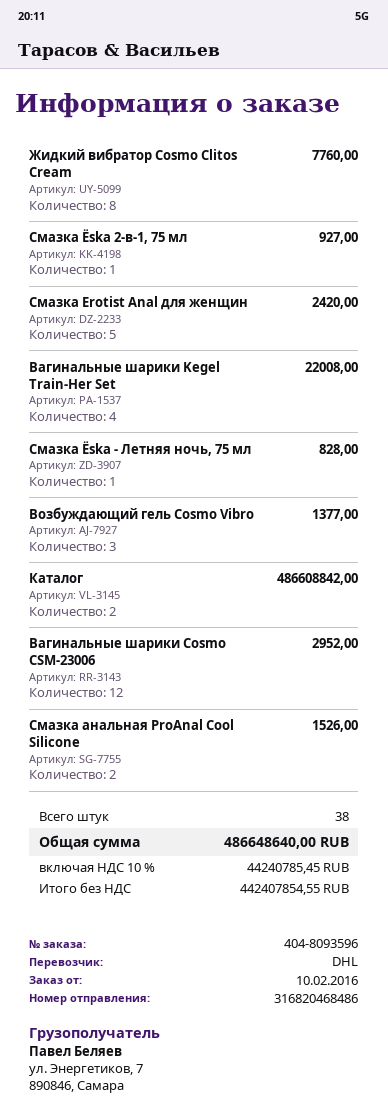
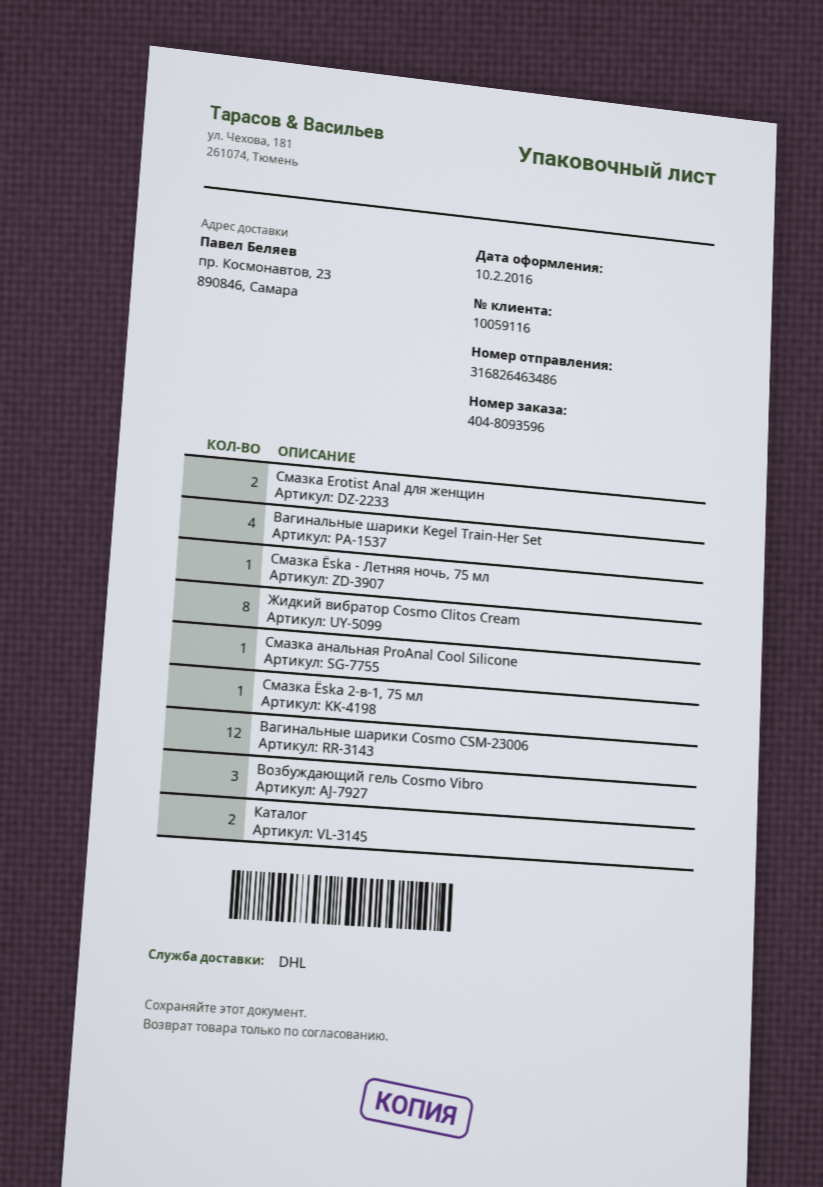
tracking number: 316820468486 -> 316826463486
ship to: ул. Энергетиков, 7, 890846, Самара -> пр. Космонавтов, 23, 890846, Самара
Смазка Erotist Anal для женщин: 5 -> 2
Смазка анальная ProAnal Cool Silicone: 2 -> 1

